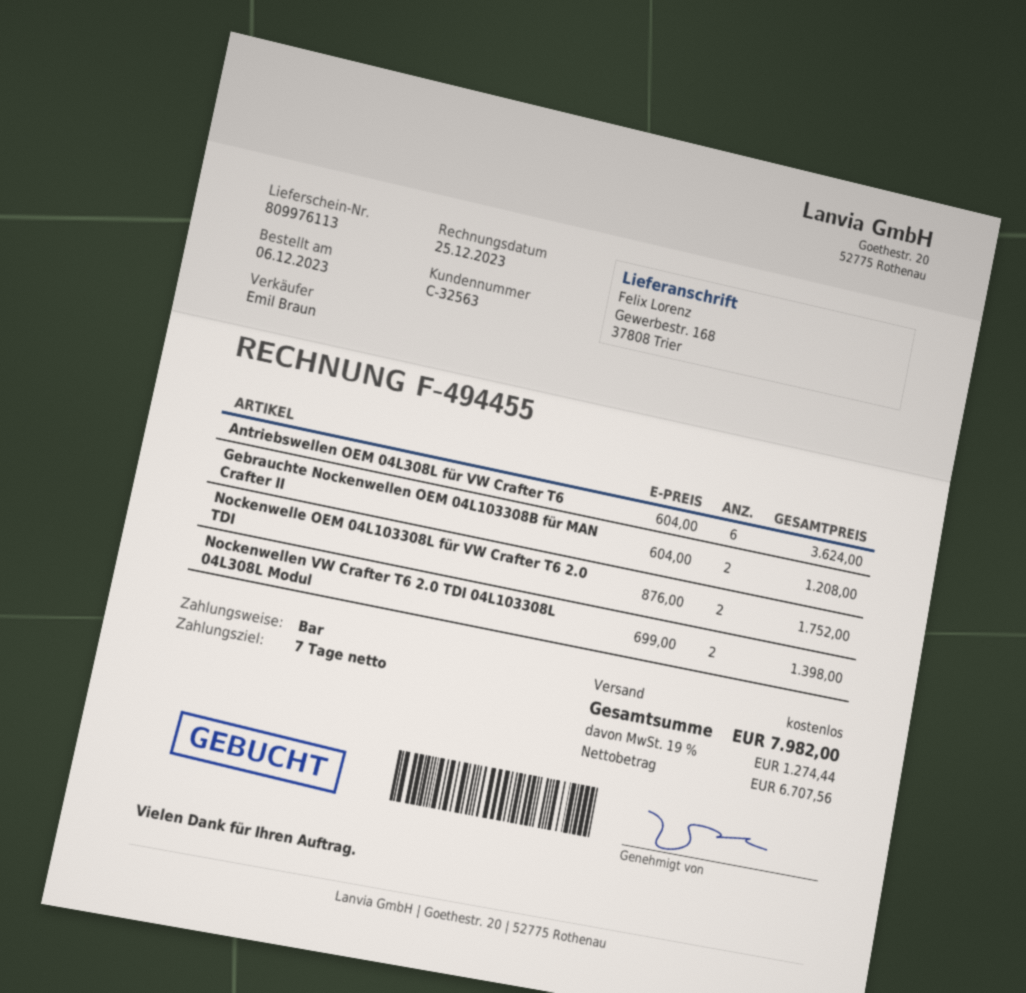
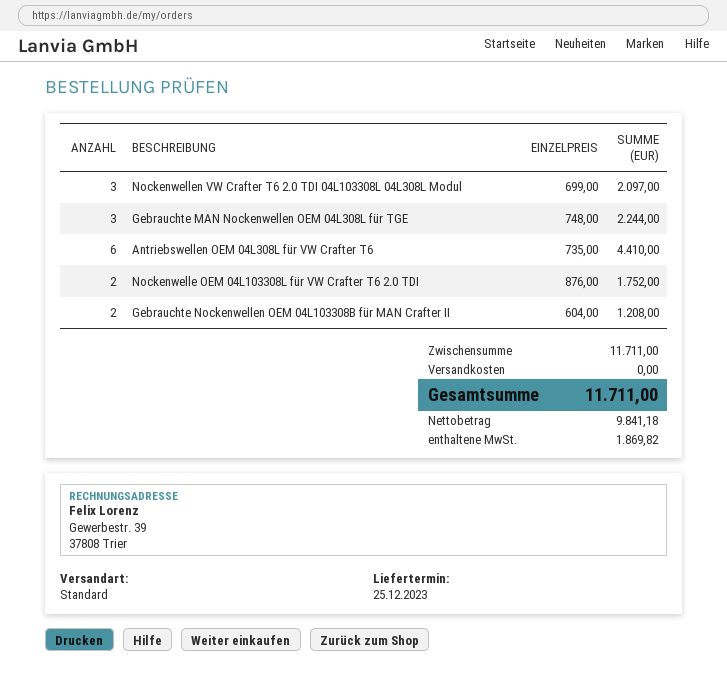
Antriebswellen OEM 04L308L für VW Crafter T6: 6 x 604.00 = 3624.00 -> 6 x 735.00 = 4410.00
Nockenwellen VW Crafter T6 2.0 TDI 04L103308L 04L308L Modul: 2 x 699.00 = 1398.00 -> 3 x 699.00 = 2097.00
Gebrauchte MAN Nockenwellen OEM 04L308L für TGE: none -> 3 x 748.00 = 2244.00
net: 6707.56 -> 9841.18
tax: 1274.44 -> 1869.82
total: 7982.00 -> 11711.00

